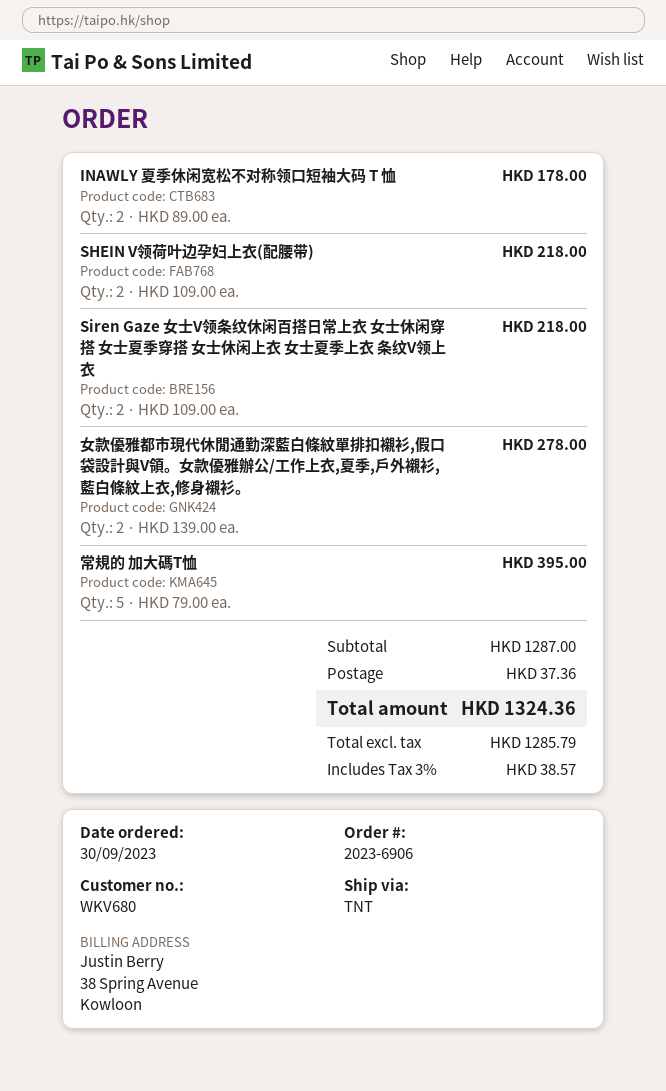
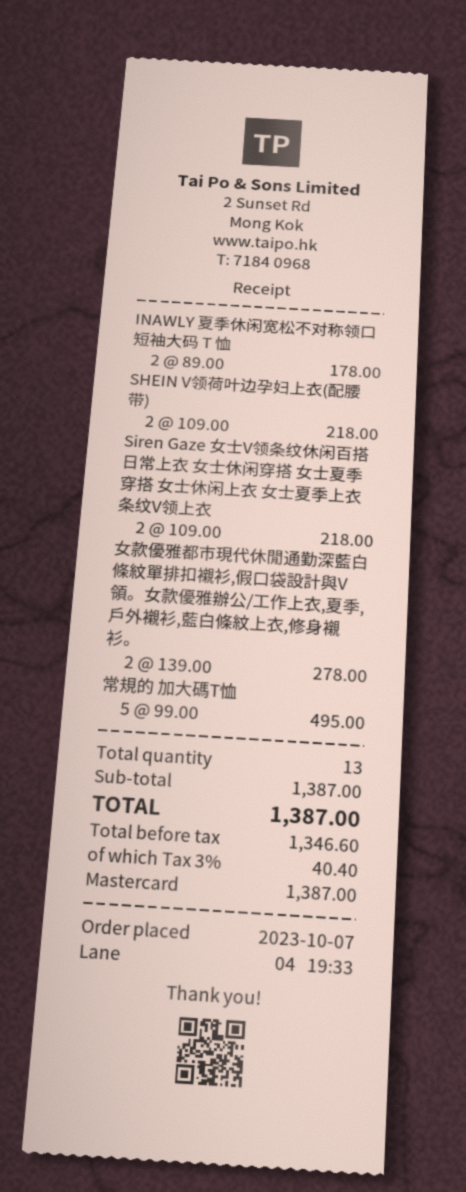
order date: 2023-09-30 -> 2023-10-07
常規的 加大碼T恤: 5 x 79.00 = 395.00 -> 5 x 99.00 = 495.00
subtotal: 1287.00 -> 1387.00
shipping: 37.36 -> none
net: 1285.79 -> 1346.60
tax: 3% = 38.57 -> 3% = 40.40
total: 1324.36 -> 1387.00

